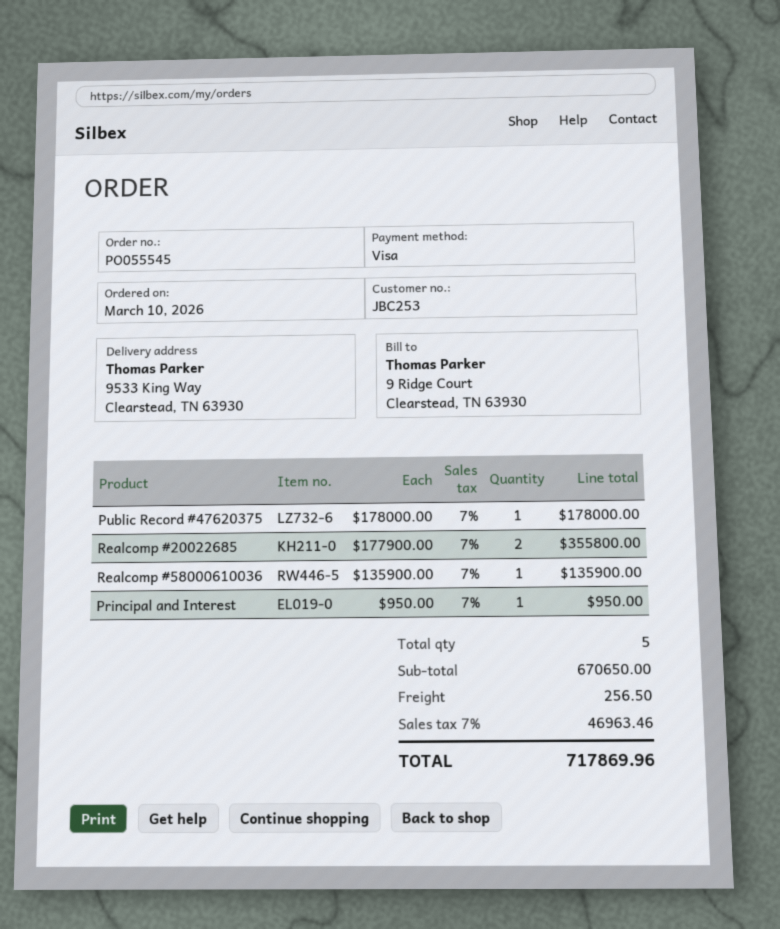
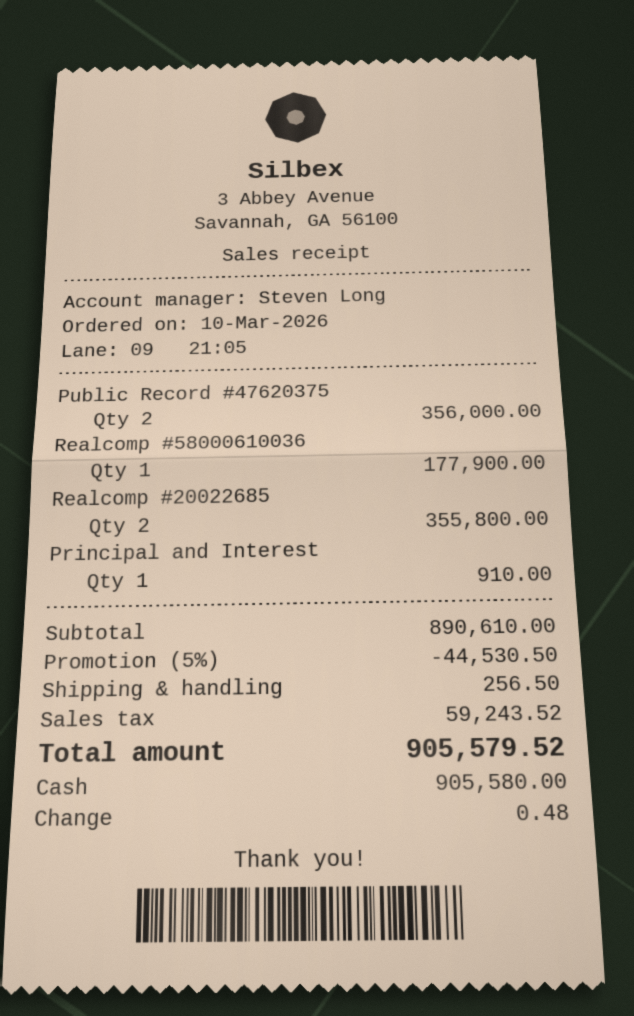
payment method: Visa -> cash
Public Record #47620375: 1 for 178000.00 -> 2 for 356000.00
Realcomp #58000610036: 1 for 135900.00 -> 1 for 177900.00
Principal and Interest: 1 for 950.00 -> 1 for 910.00
subtotal: 670650.00 -> 890610.00
discount: none -> 5% = 44530.50
tax: 46963.46 -> 59243.52
total: 717869.96 -> 905579.52

